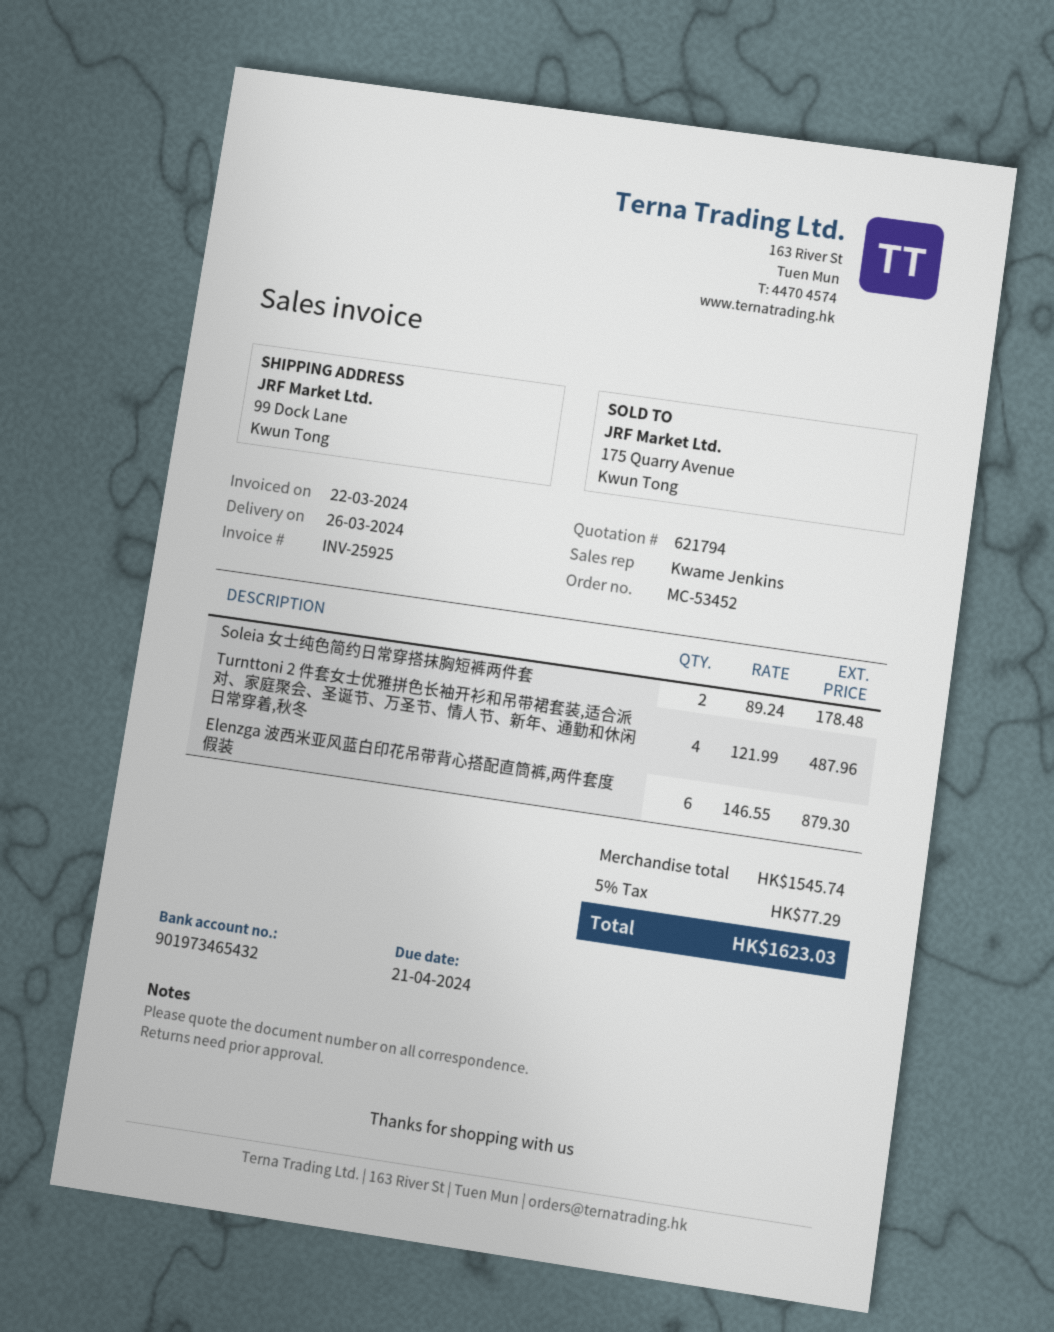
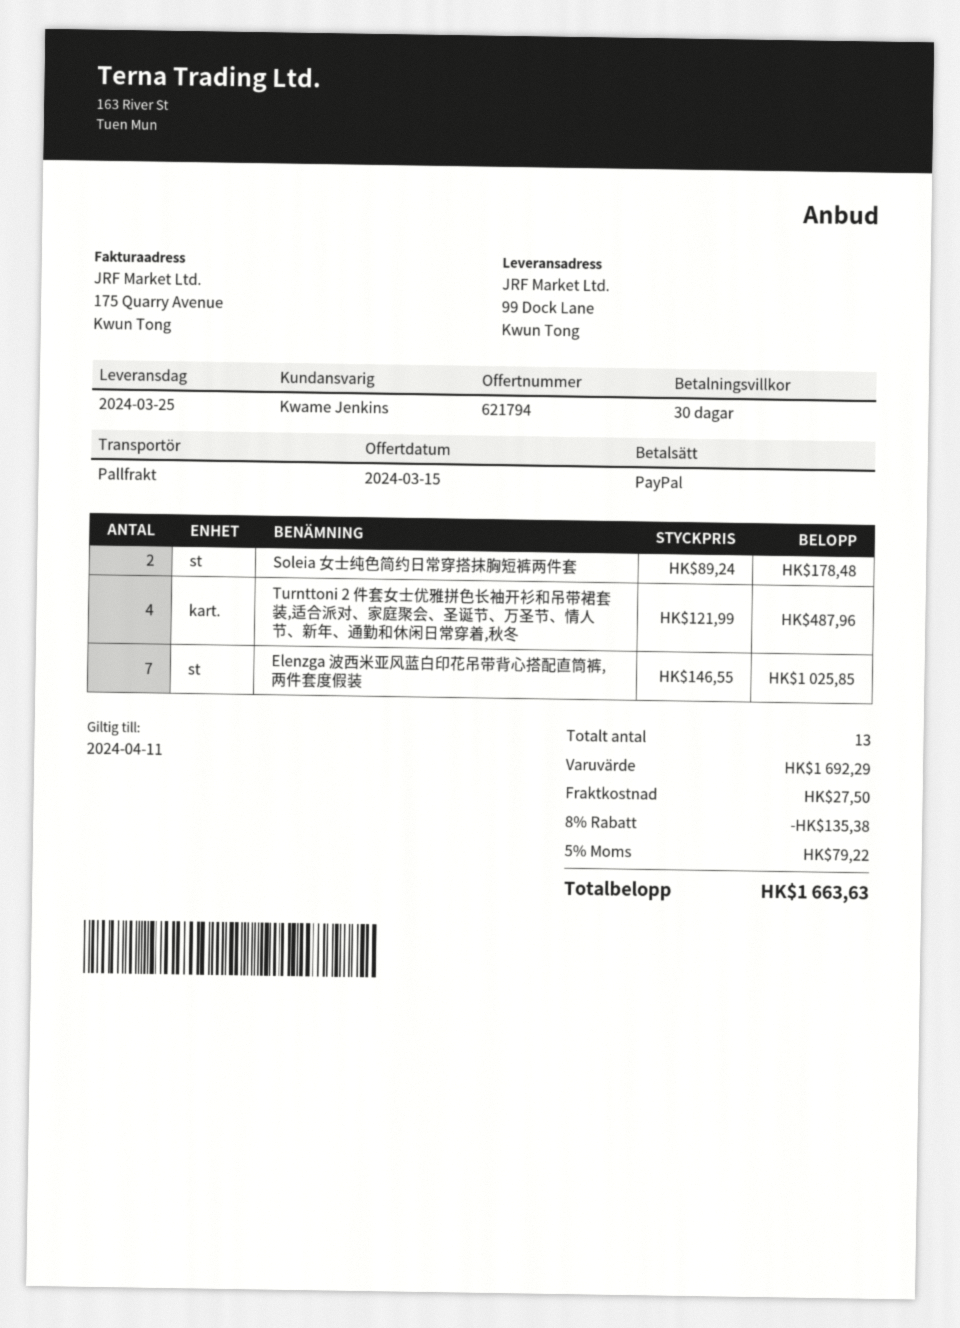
delivery date: 2024-03-26 -> 2024-03-25
Elenzga 波西米亚风蓝白印花吊带背心搭配直筒裤,两件套度假装: 6 x 146.55 = 879.30 -> 7 x 146.55 = 1025.85
subtotal: 1545.74 -> 1692.29
discount: none -> 8% = 135.38
shipping: none -> 27.50
tax: 5% = 77.29 -> 5% = 79.22
total: 1623.03 -> 1663.63

